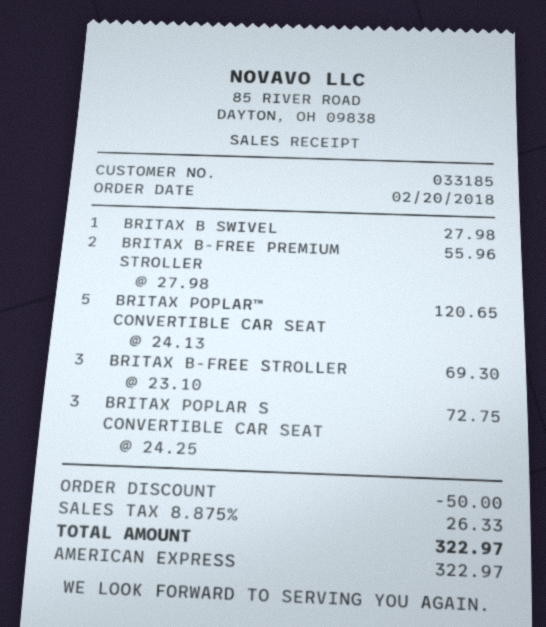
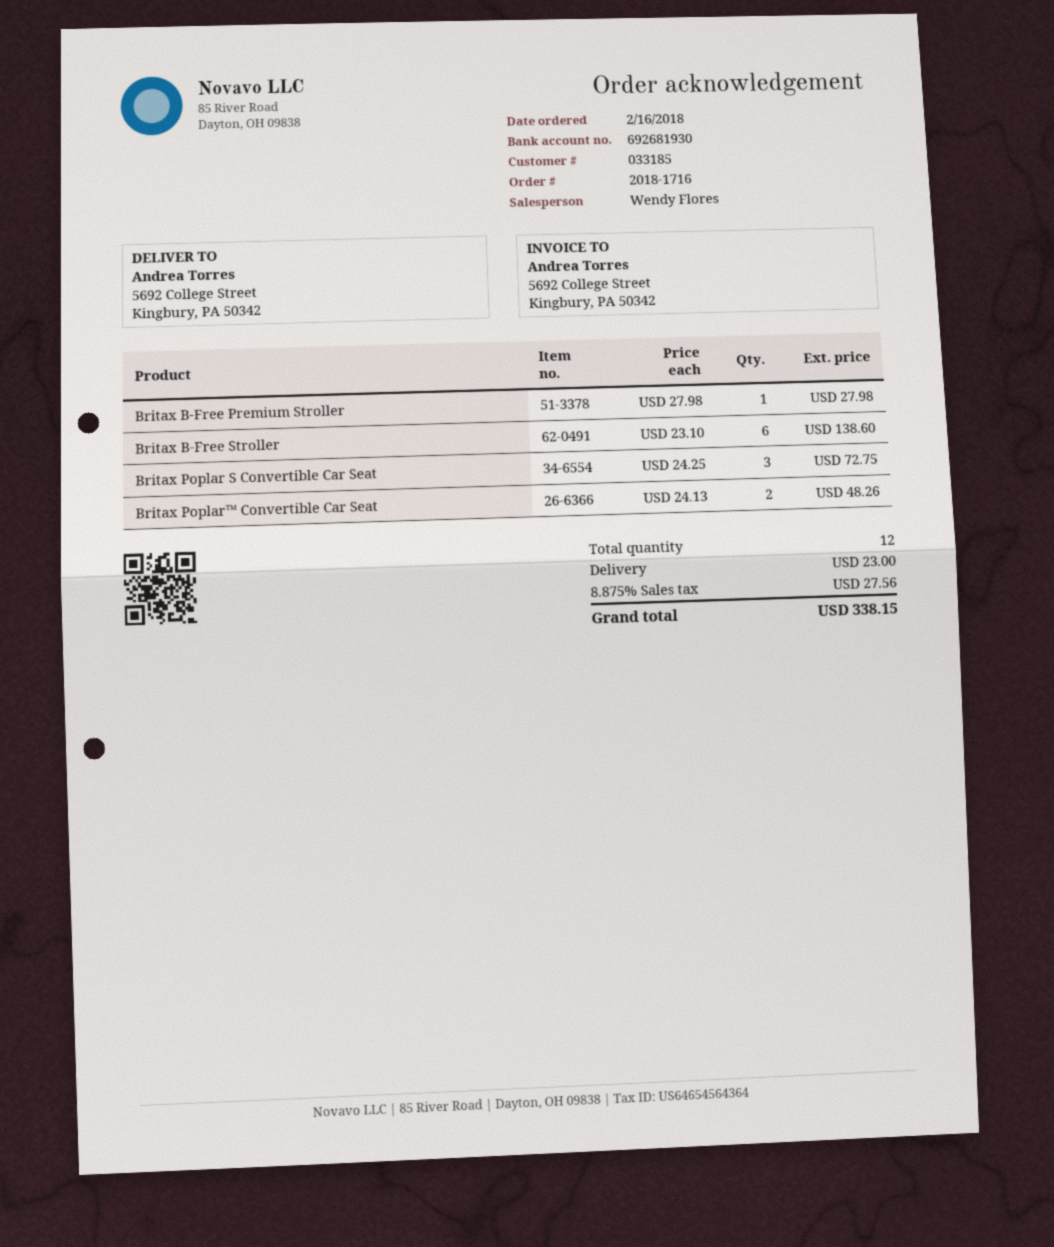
order date: 2018-02-20 -> 2018-02-16
BRITAX B SWIVEL: 1 x 27.98 = 27.98 -> none
BRITAX B-FREE PREMIUM STROLLER: 2 x 27.98 = 55.96 -> 1 x 27.98 = 27.98
BRITAX POPLAR™ CONVERTIBLE CAR SEAT: 5 x 24.13 = 120.65 -> 2 x 24.13 = 48.26
BRITAX B-FREE STROLLER: 3 x 23.10 = 69.30 -> 6 x 23.10 = 138.60
discount: 50.00 -> none
shipping: none -> 23.00
tax: 8.875% = 26.33 -> 8.875% = 27.56
total: 322.97 -> 338.15

